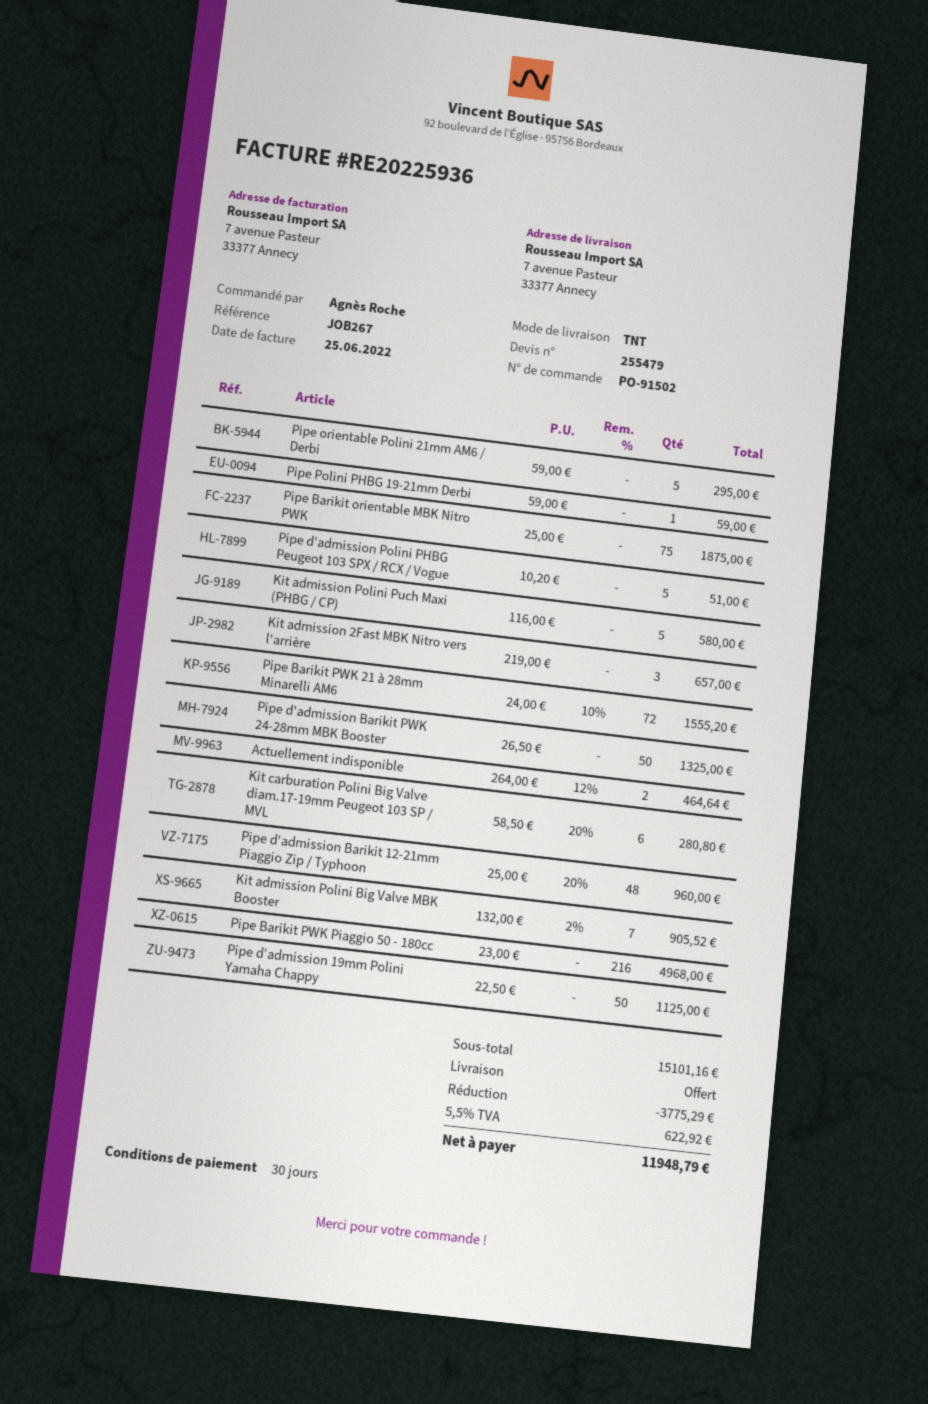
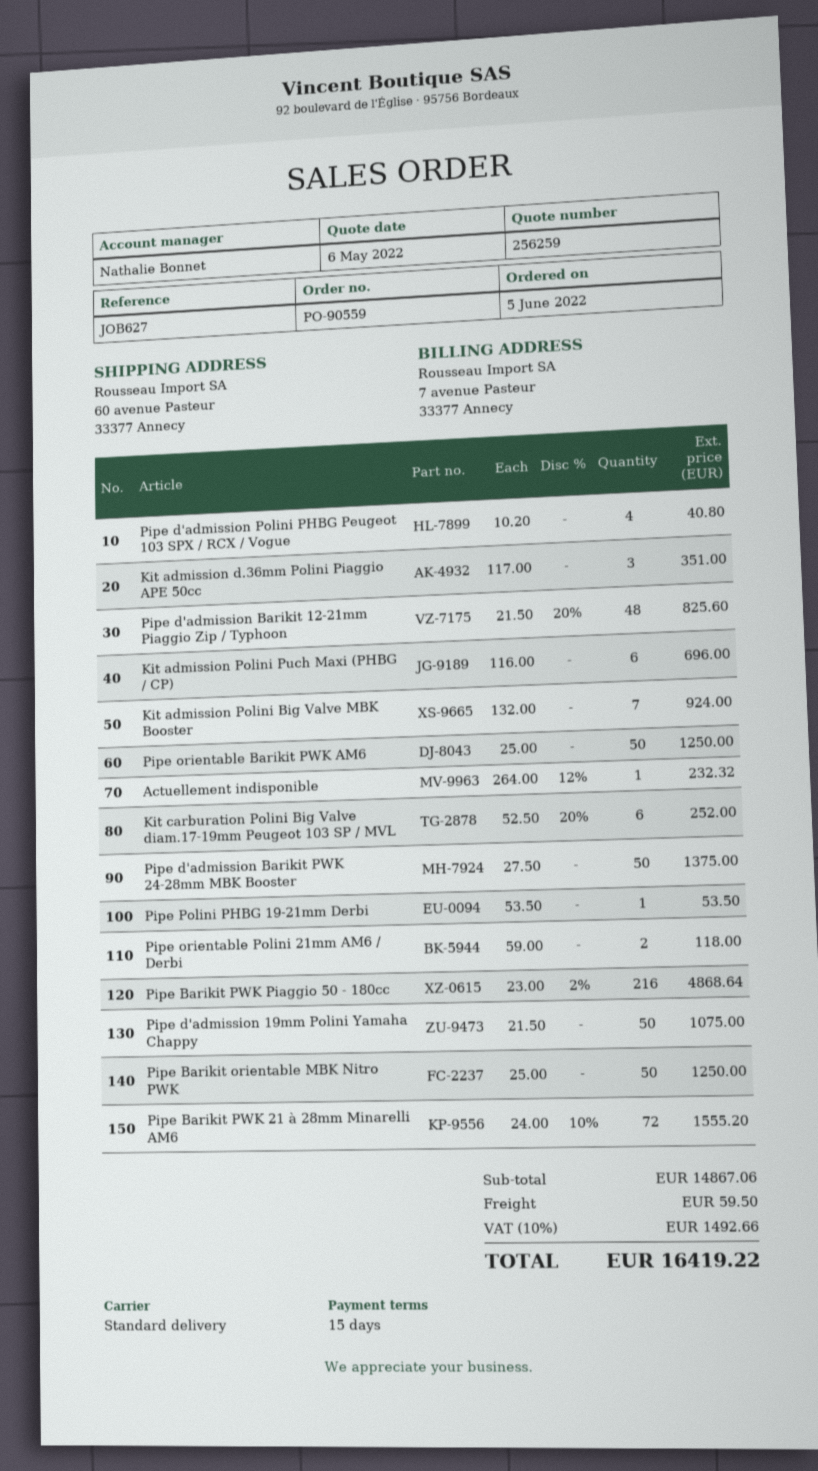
quote number: 255479 -> 256259
order number: PO-91502 -> PO-90559
payment terms: 30 days -> 15 days
reference: JOB267 -> JOB627
shipping method: TNT -> standard
ship to: 7 avenue Pasteur, 33377 Annecy -> 60 avenue Pasteur, 33377 Annecy
Pipe orientable Polini 21mm AM6 / Derbi: 5 x 59.00 = 295.00 -> 2 x 59.00 = 118.00
Pipe Polini PHBG 19-21mm Derbi: 1 x 59.00 = 59.00 -> 1 x 53.50 = 53.50
Pipe Barikit orientable MBK Nitro PWK: 75 x 25.00 = 1875.00 -> 50 x 25.00 = 1250.00
Pipe d'admission Polini PHBG Peugeot 103 SPX / RCX / Vogue: 5 x 10.20 = 51.00 -> 4 x 10.20 = 40.80
Kit admission Polini Puch Maxi (PHBG / CP): 5 x 116.00 = 580.00 -> 6 x 116.00 = 696.00
Kit admission 2Fast MBK Nitro vers l'arrière: 3 x 219.00 = 657.00 -> none
Pipe d'admission Barikit PWK 24-28mm MBK Booster: 50 x 26.50 = 1325.00 -> 50 x 27.50 = 1375.00
Actuellement indisponible: 2 x 264.00 - 12% = 464.64 -> 1 x 264.00 - 12% = 232.32
Kit carburation Polini Big Valve diam.17-19mm Peugeot 103 SP / MVL: 6 x 58.50 - 20% = 280.80 -> 6 x 52.50 - 20% = 252.00
Pipe d'admission Barikit 12-21mm Piaggio Zip / Typhoon: 48 x 25.00 - 20% = 960.00 -> 48 x 21.50 - 20% = 825.60
Kit admission Polini Big Valve MBK Booster: 7 x 132.00 - 2% = 905.52 -> 7 x 132.00 = 924.00
Pipe Barikit PWK Piaggio 50 - 180cc: 216 x 23.00 = 4968.00 -> 216 x 23.00 - 2% = 4868.64
Pipe d'admission 19mm Polini Yamaha Chappy: 50 x 22.50 = 1125.00 -> 50 x 21.50 = 1075.00
Kit admission d.36mm Polini Piaggio APE 50cc: none -> 3 x 117.00 = 351.00
Pipe orientable Barikit PWK AM6: none -> 50 x 25.00 = 1250.00
subtotal: 15101.16 -> 14867.06
discount: 3775.29 -> none
shipping: 0.00 -> 59.50
tax: 5.5% = 622.92 -> 10% = 1492.66
total: 11948.79 -> 16419.22

